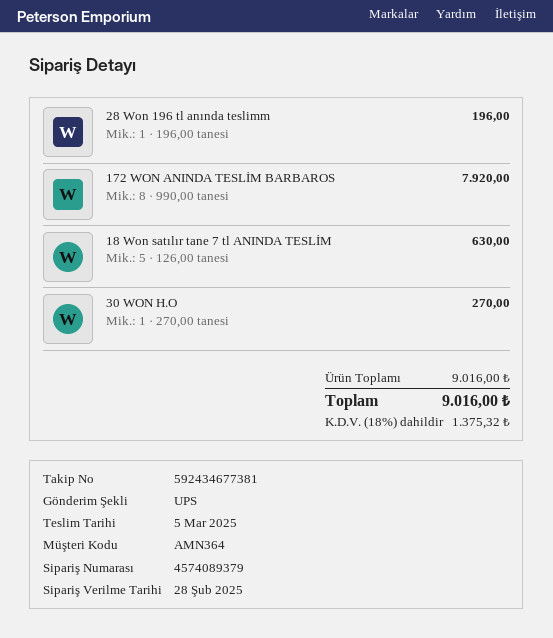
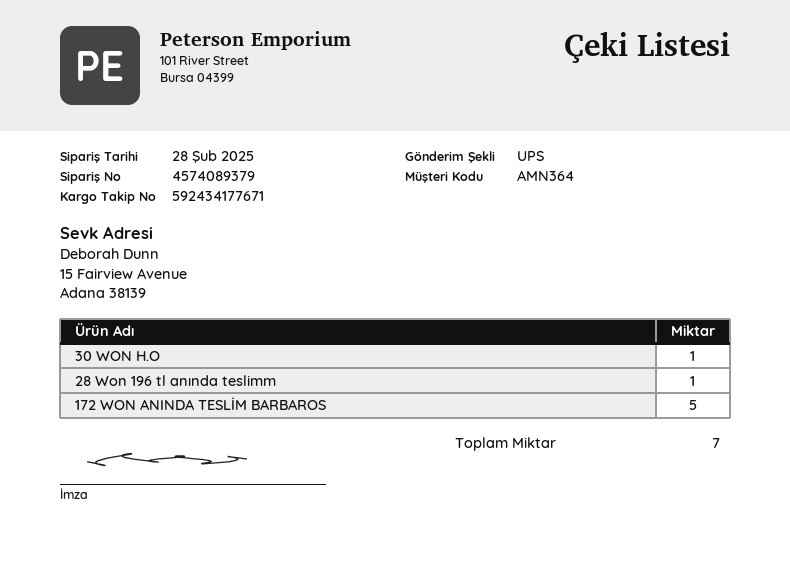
tracking number: 592434677381 -> 592434177671
172 WON ANINDA TESLİM BARBAROS: 8 -> 5
18 Won satılır tane 7 tl ANINDA TESLİM: 5 -> none

